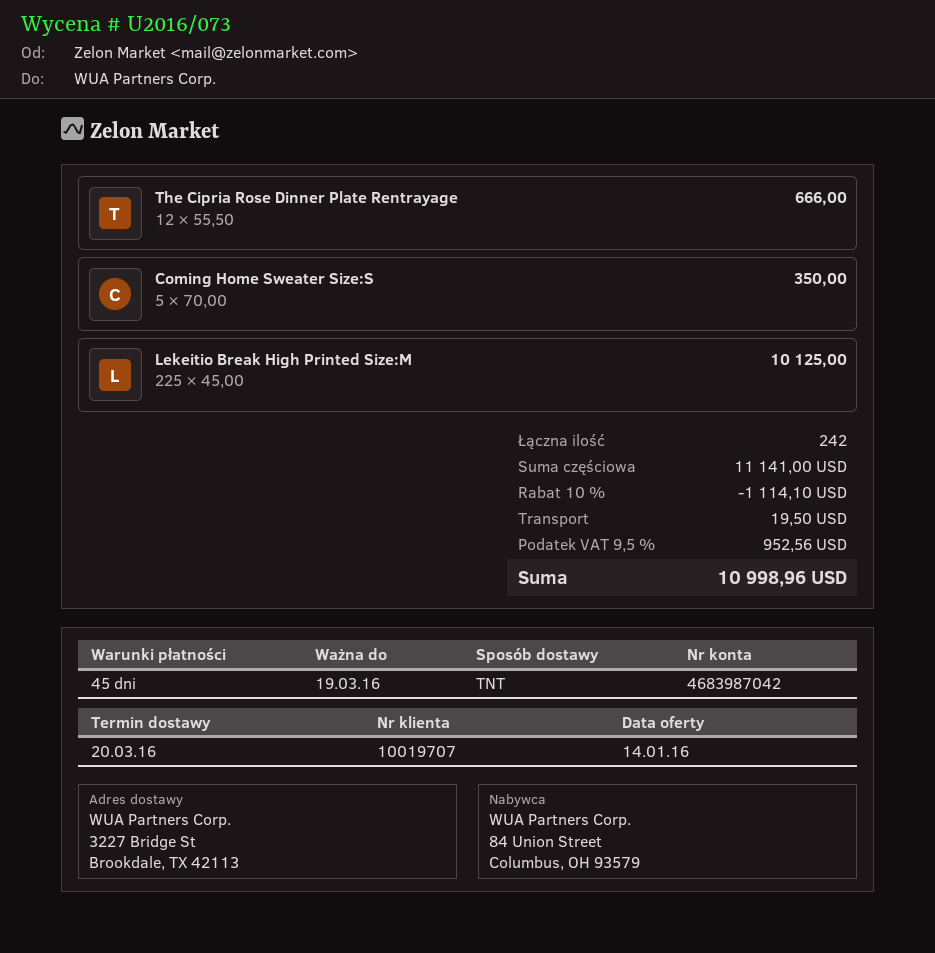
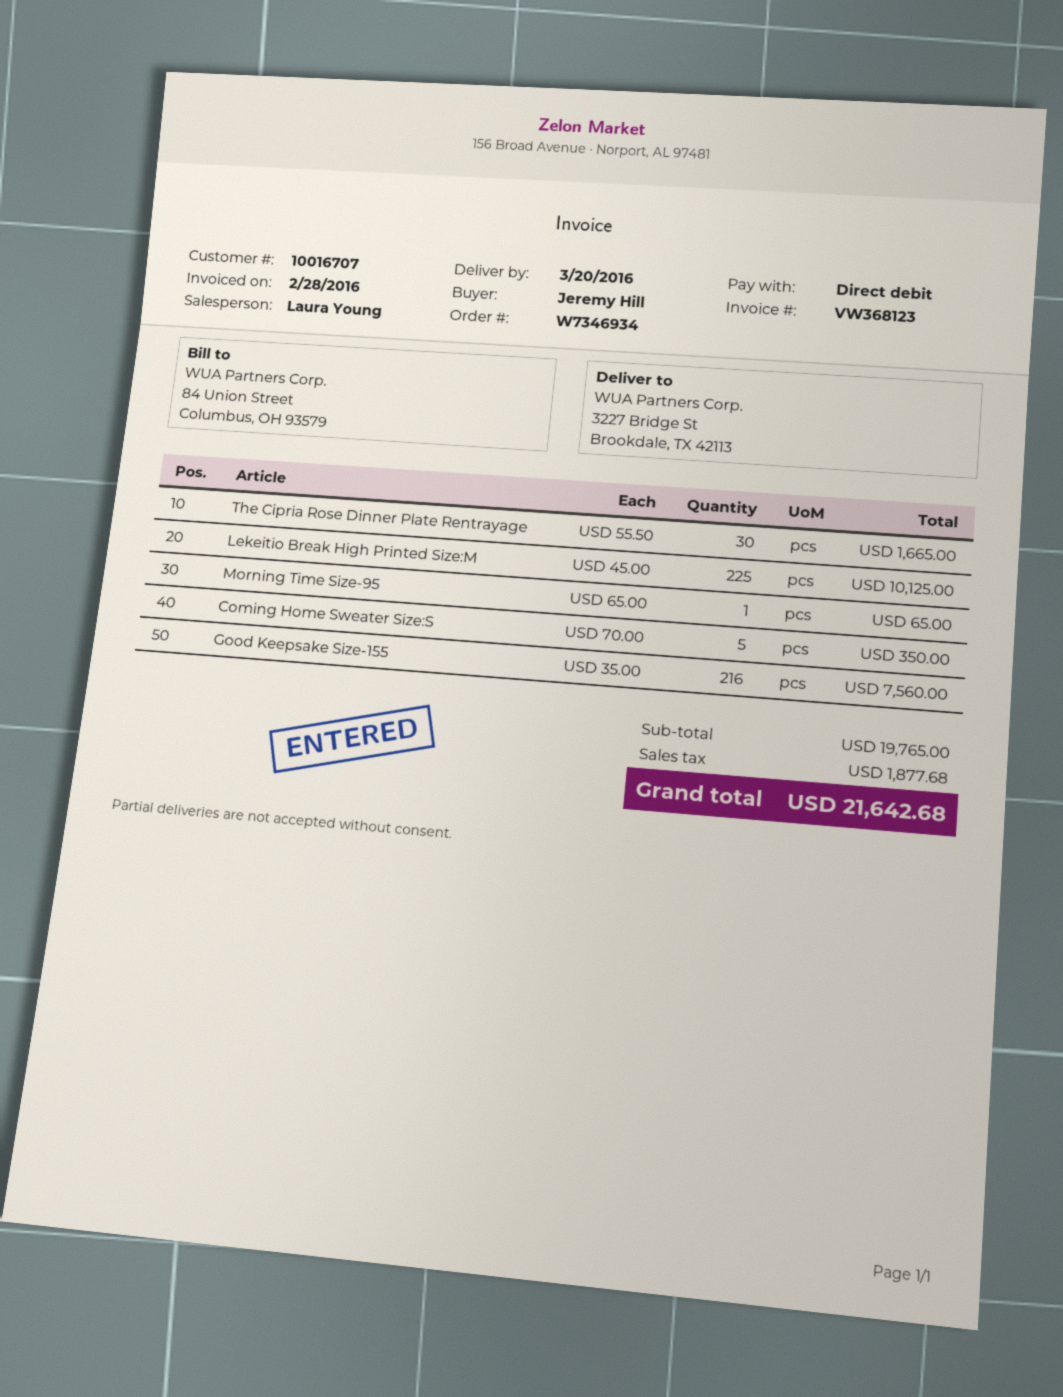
customer number: 10019707 -> 10016707
The Cipria Rose Dinner Plate Rentrayage: 12 x 55.50 = 666.00 -> 30 x 55.50 = 1665.00
Morning Time Size-95: none -> 1 x 65.00 = 65.00
Good Keepsake Size-155: none -> 216 x 35.00 = 7560.00
subtotal: 11141.00 -> 19765.00
discount: 10% = 1114.10 -> none
shipping: 19.50 -> none
tax: 952.56 -> 1877.68
total: 10998.96 -> 21642.68

